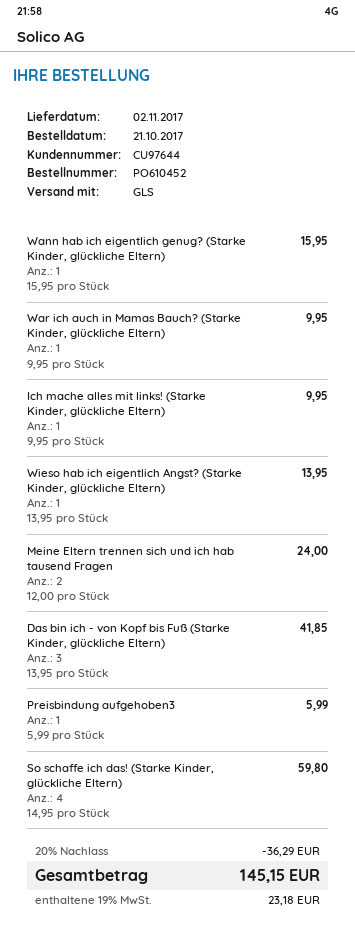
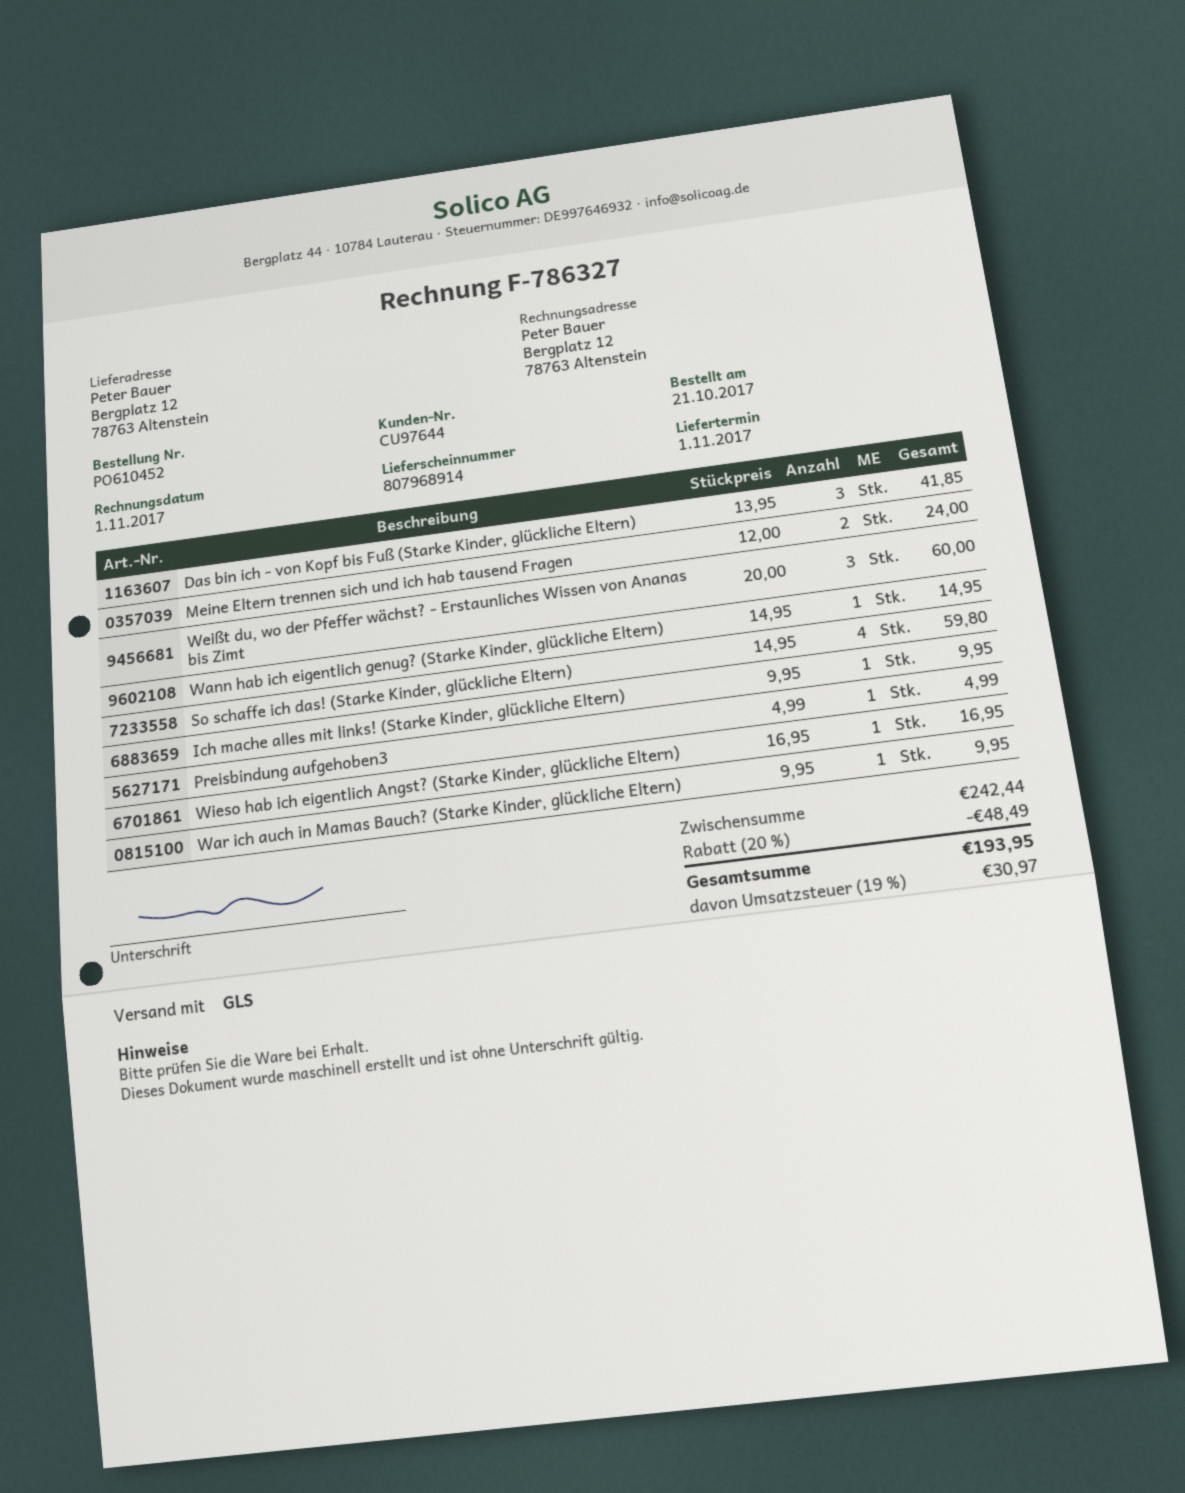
delivery date: 2017-11-02 -> 2017-11-01
Wann hab ich eigentlich genug? (Starke Kinder, glückliche Eltern): 1 x 15.95 = 15.95 -> 1 x 14.95 = 14.95
Wieso hab ich eigentlich Angst? (Starke Kinder, glückliche Eltern): 1 x 13.95 = 13.95 -> 1 x 16.95 = 16.95
Preisbindung aufgehoben3: 1 x 5.99 = 5.99 -> 1 x 4.99 = 4.99
Weißt du, wo der Pfeffer wächst? - Erstaunliches Wissen von Ananas bis Zimt: none -> 3 x 20.00 = 60.00
discount: 20% = 36.29 -> 20% = 48.49
tax: 19% = 23.18 -> 19% = 30.97
total: 145.15 -> 193.95

